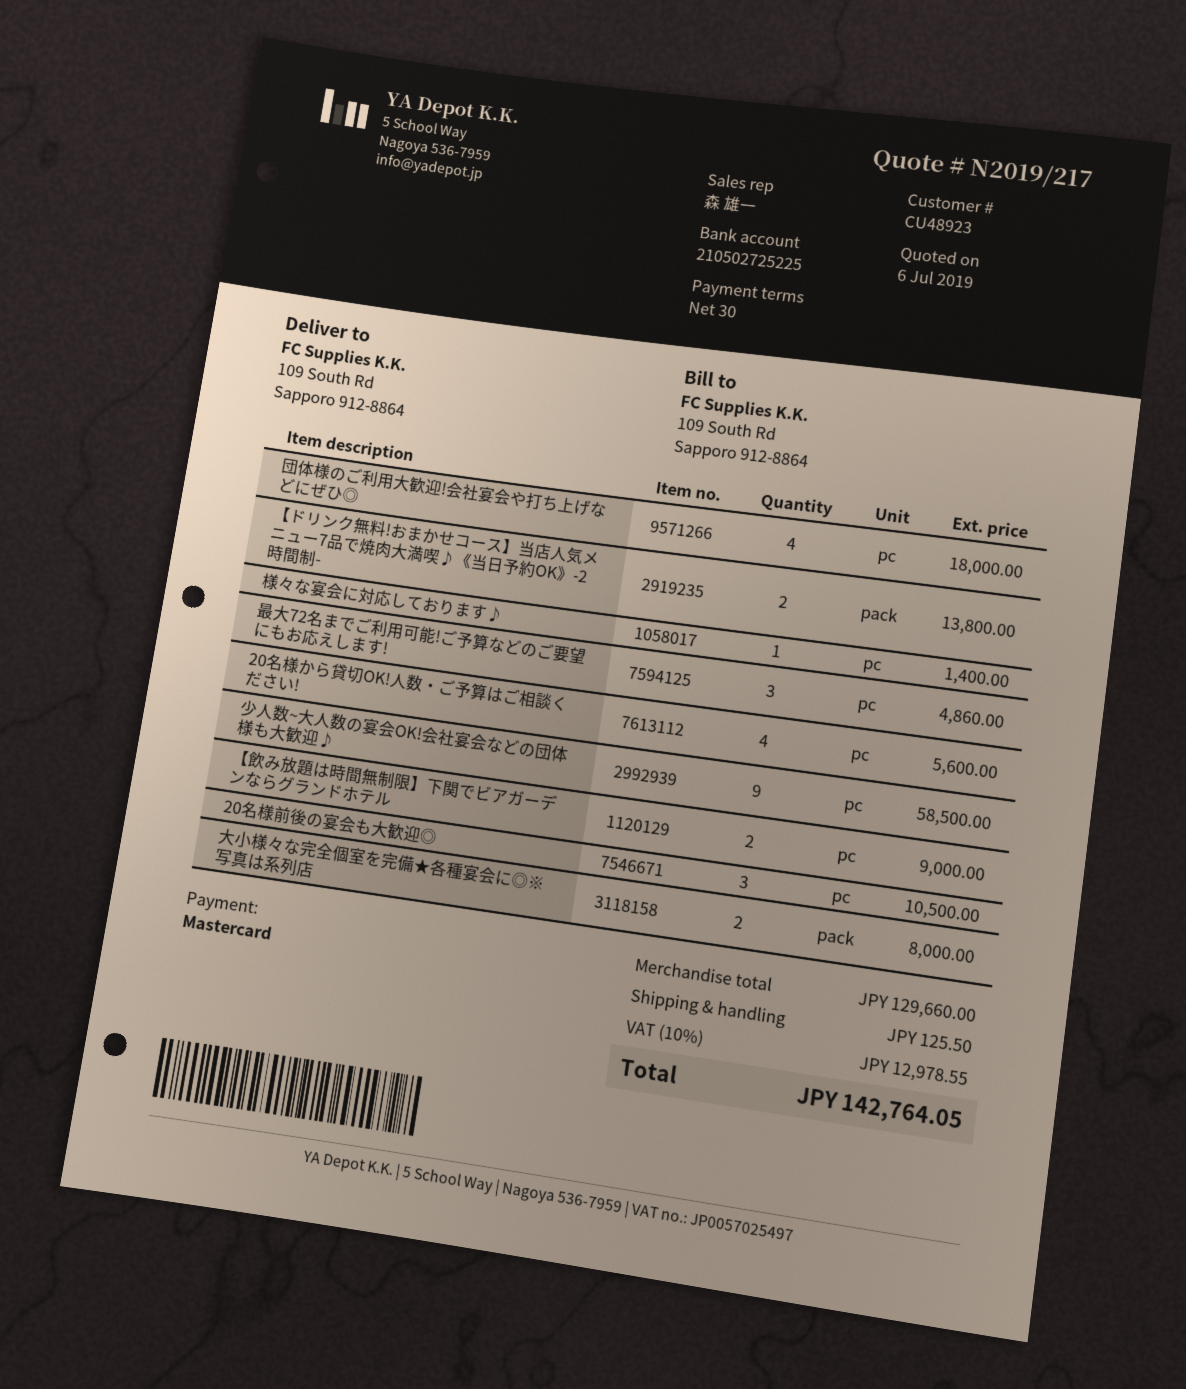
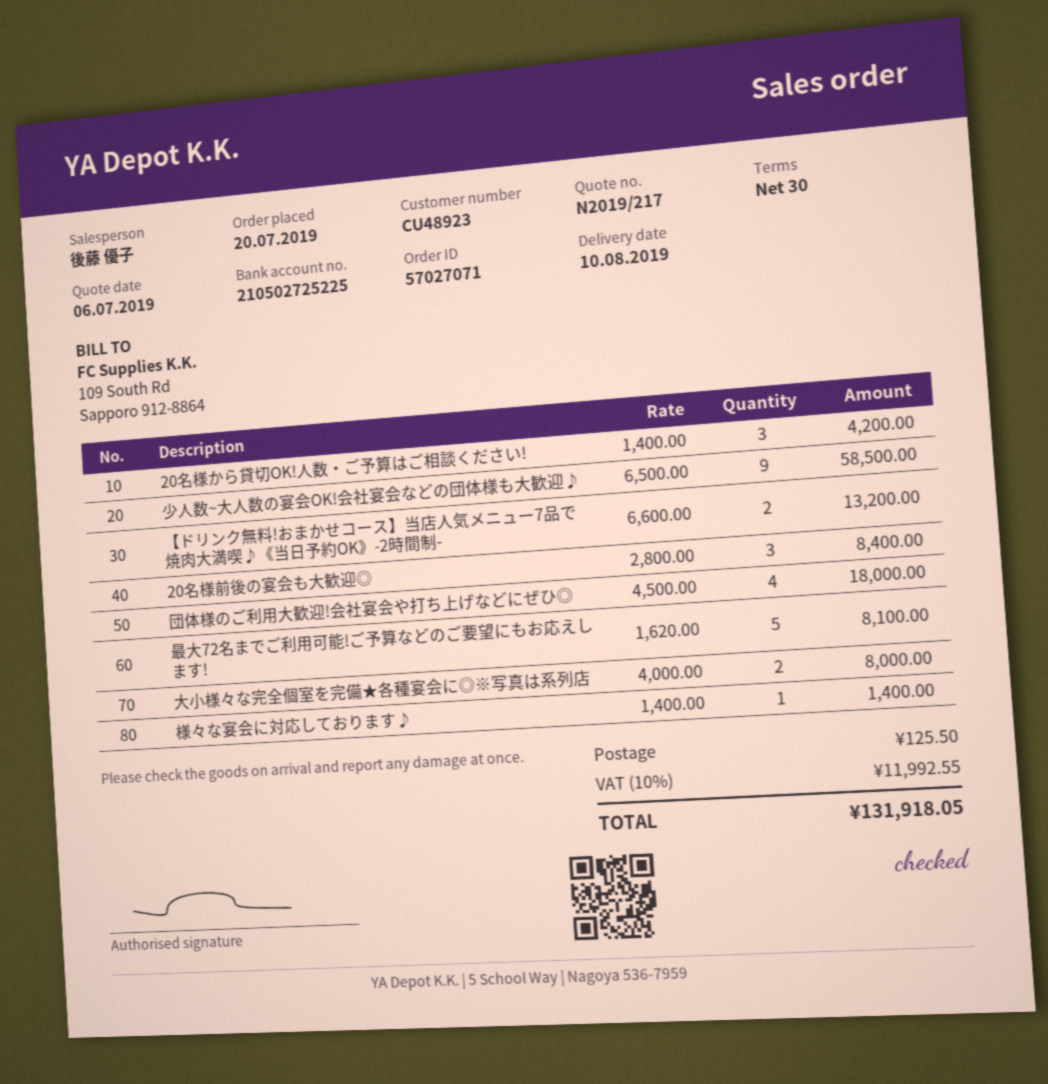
sales rep: 森 雄一 -> 後藤 優子
【ドリンク無料!おまかせコース】当店人気メニュー7品で焼肉大満喫♪《当日予約OK》-2時間制-: 2 for 13800.00 -> 2 for 13200.00
最大72名までご利用可能!ご予算などのご要望にもお応えします!: 3 for 4860.00 -> 5 for 8100.00
20名様から貸切OK!人数・ご予算はご相談ください!: 4 for 5600.00 -> 3 for 4200.00
【飲み放題は時間無制限】下関でビアガーデンならグランドホテル: 2 for 9000.00 -> none
20名様前後の宴会も大歓迎◎: 3 for 10500.00 -> 3 for 8400.00
tax: 10% = 12978.55 -> 10% = 11992.55
total: 142764.05 -> 131918.05

